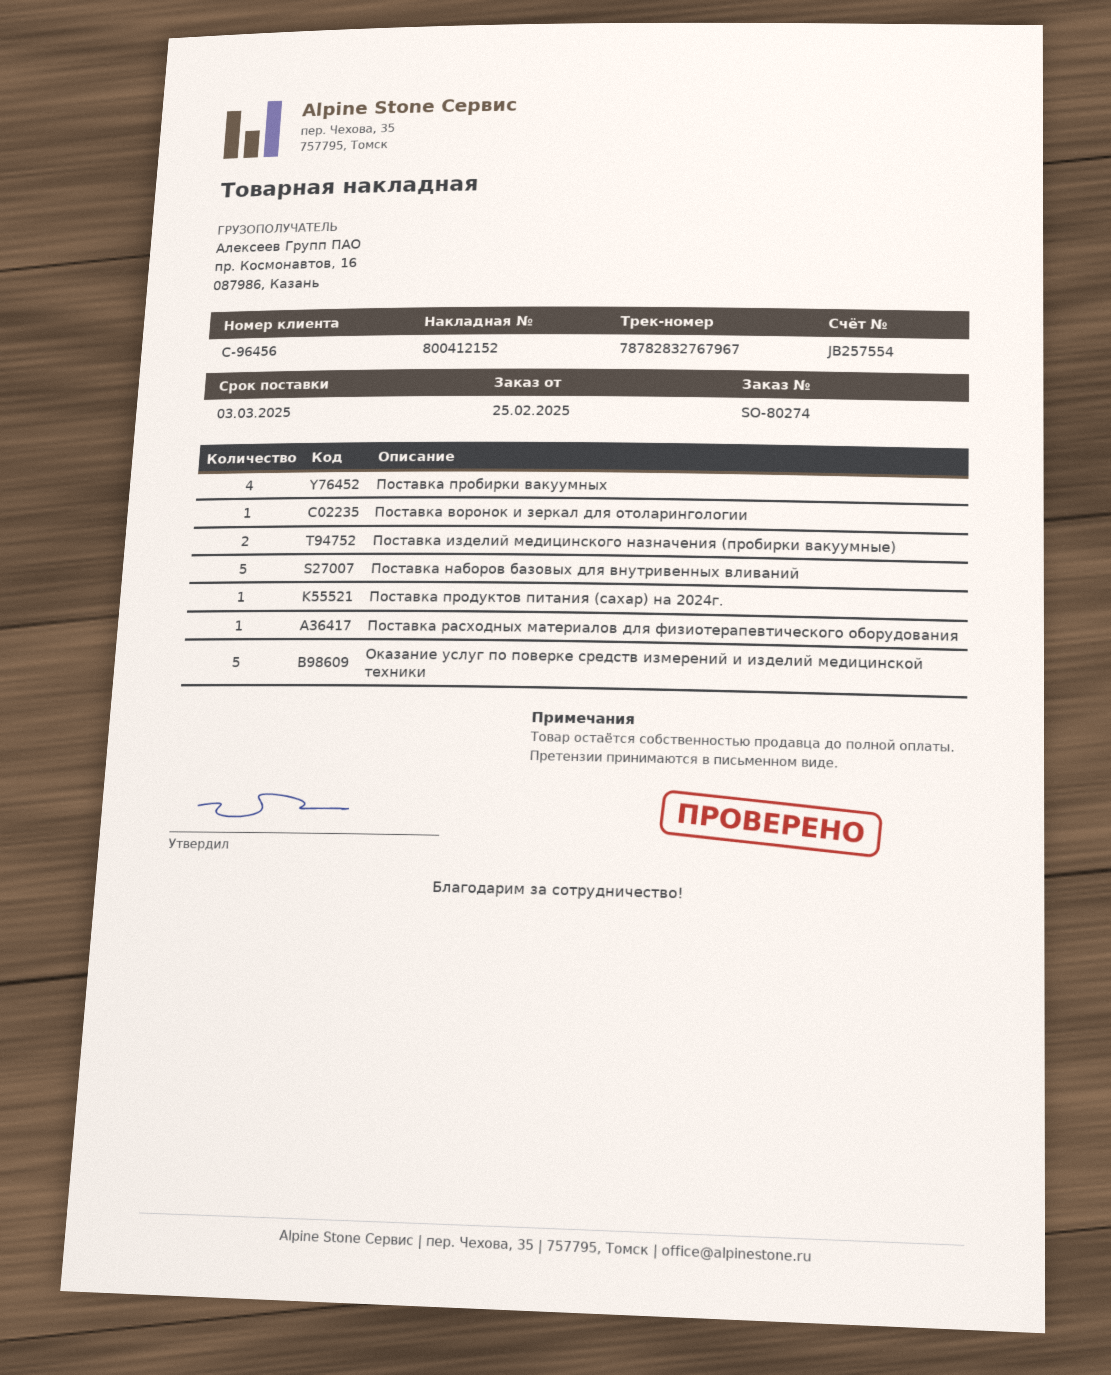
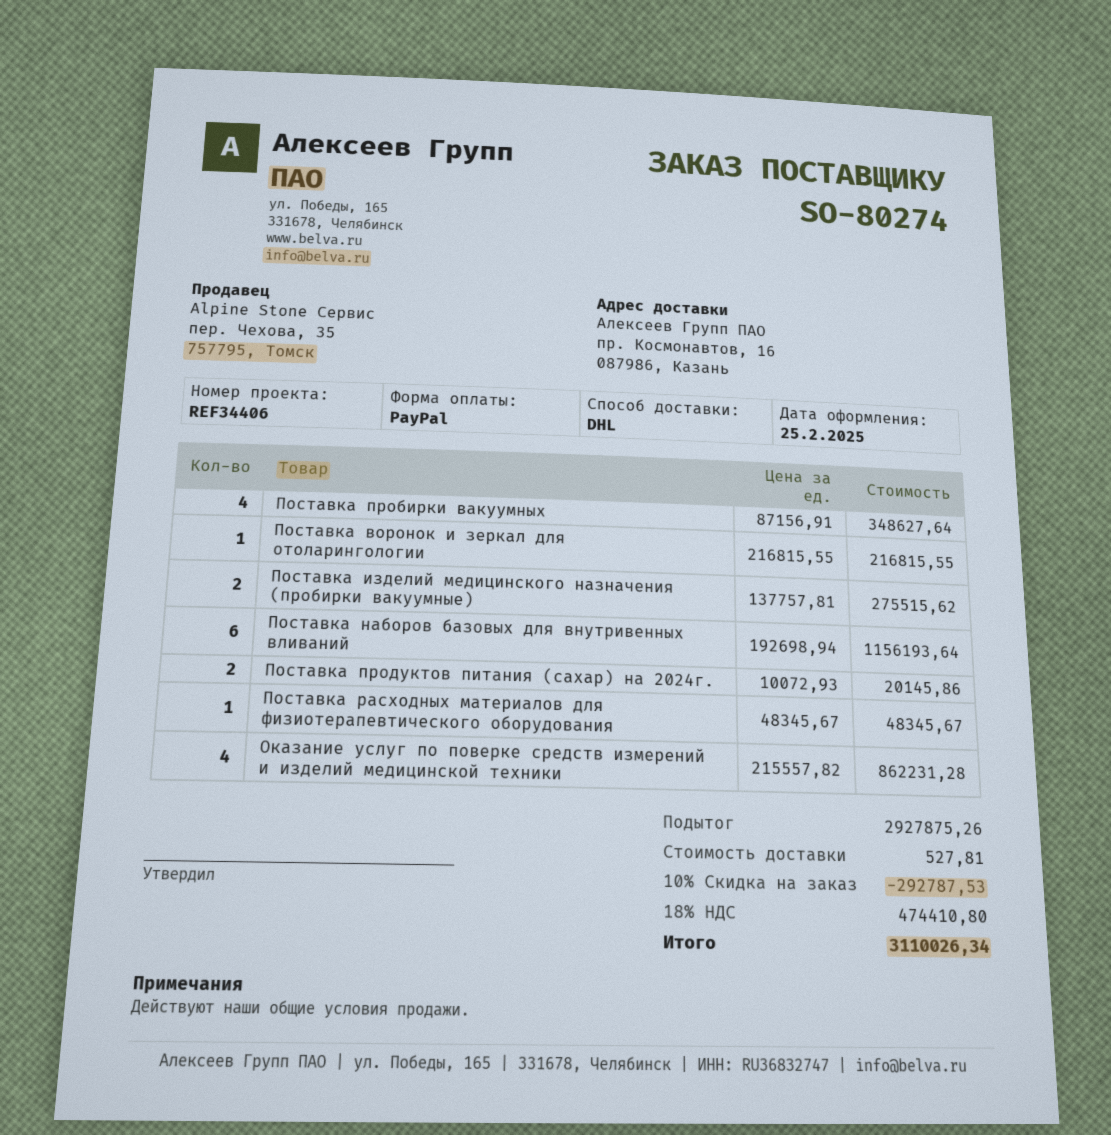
Поставка наборов базовых для внутривенных вливаний: 5 -> 6
Поставка продуктов питания (сахар) на 2024г.: 1 -> 2
Оказание услуг по поверке средств измерений и изделий медицинской техники: 5 -> 4

